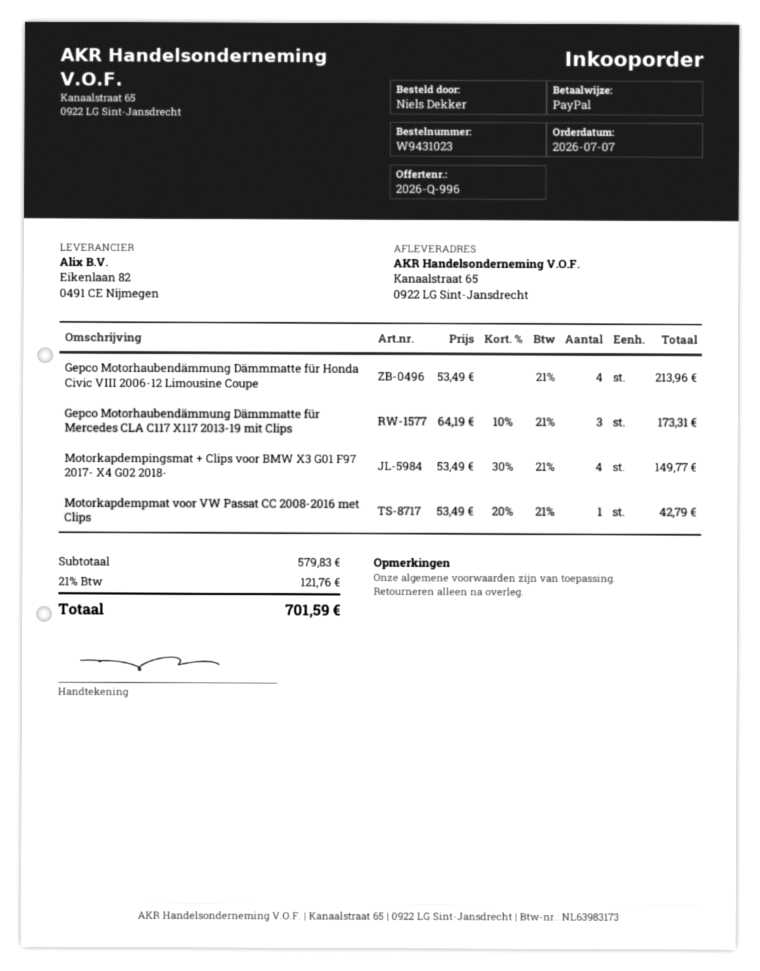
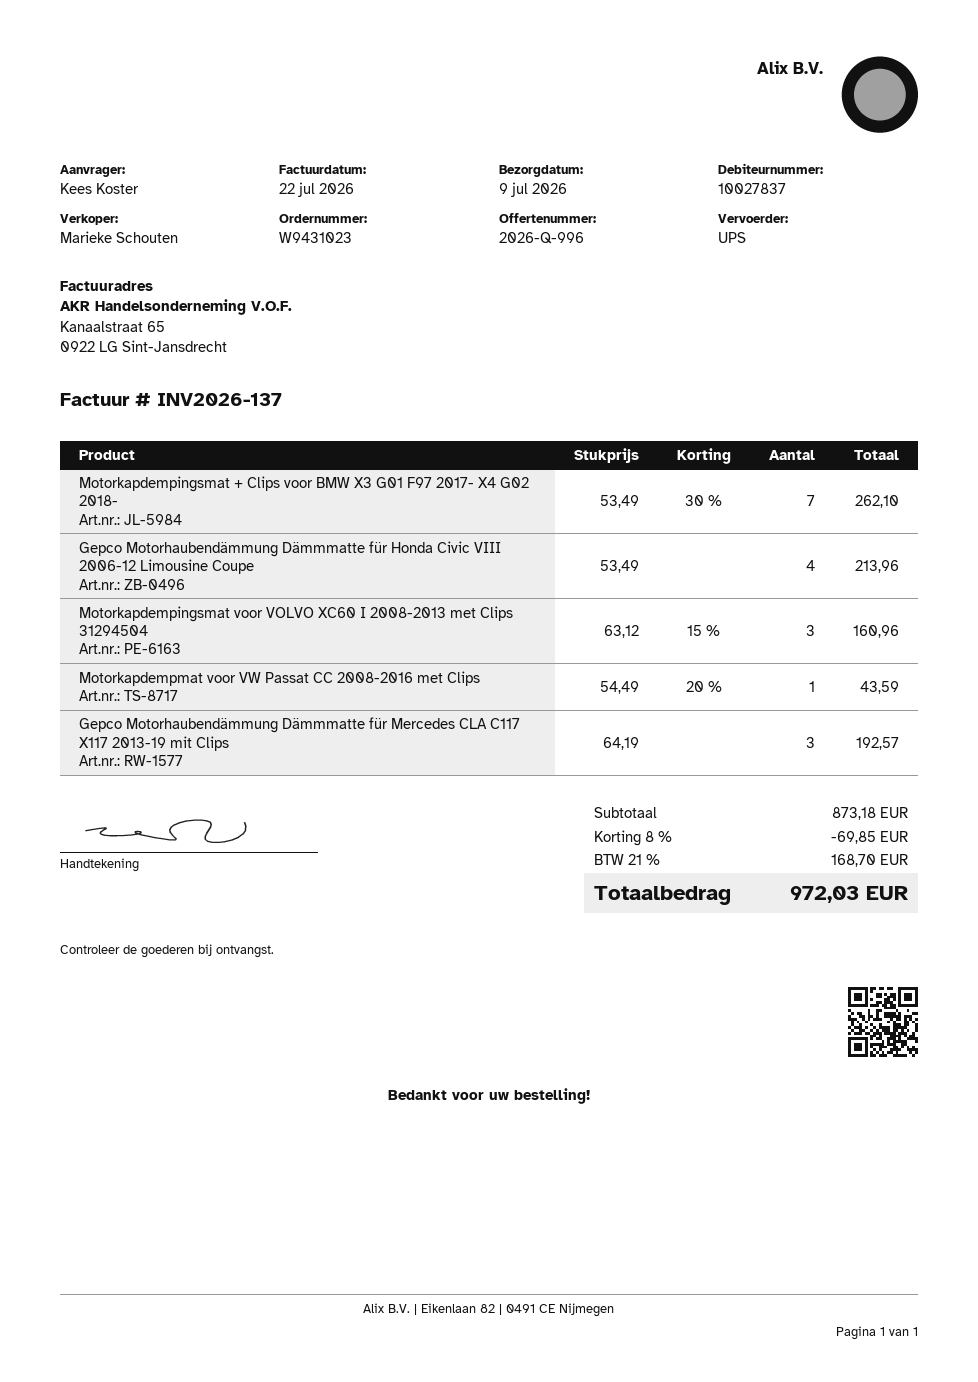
ordered by: Niels Dekker -> Kees Koster
Gepco Motorhaubendämmung Dämmmatte für Mercedes CLA C117 X117 2013-19 mit Clips: 3 x 64.19 - 10% = 173.31 -> 3 x 64.19 = 192.57
Motorkapdempingsmat + Clips voor BMW X3 G01 F97 2017- X4 G02 2018-: 4 x 53.49 - 30% = 149.77 -> 7 x 53.49 - 30% = 262.10
Motorkapdempmat voor VW Passat CC 2008-2016 met Clips: 1 x 53.49 - 20% = 42.79 -> 1 x 54.49 - 20% = 43.59
Motorkapdempingsmat voor VOLVO XC60 I 2008-2013 met Clips 31294504: none -> 3 x 63.12 - 15% = 160.96
subtotal: 579.83 -> 873.18
discount: none -> 8% = 69.85
tax: 21% = 121.76 -> 21% = 168.70
total: 701.59 -> 972.03

